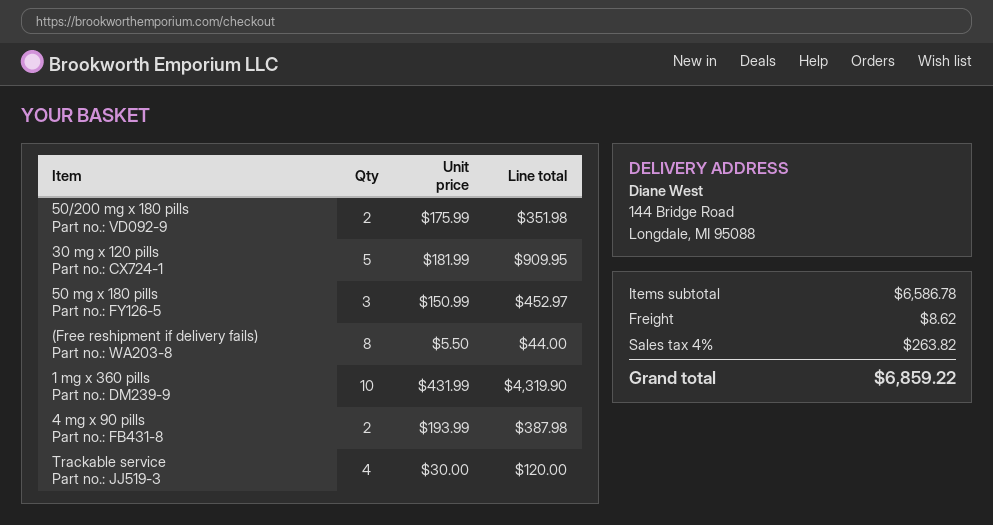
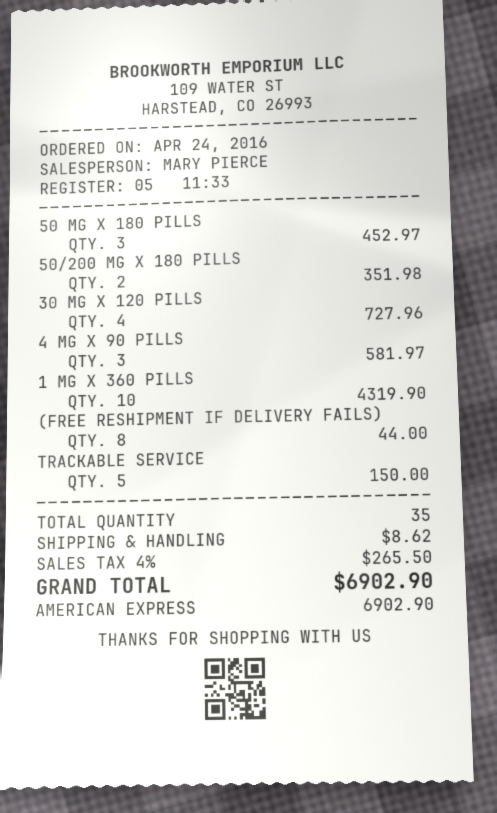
30 mg x 120 pills: 5 for 909.95 -> 4 for 727.96
4 mg x 90 pills: 2 for 387.98 -> 3 for 581.97
Trackable service: 4 for 120.00 -> 5 for 150.00
tax: 4% = 263.82 -> 4% = 265.50
total: 6859.22 -> 6902.90

